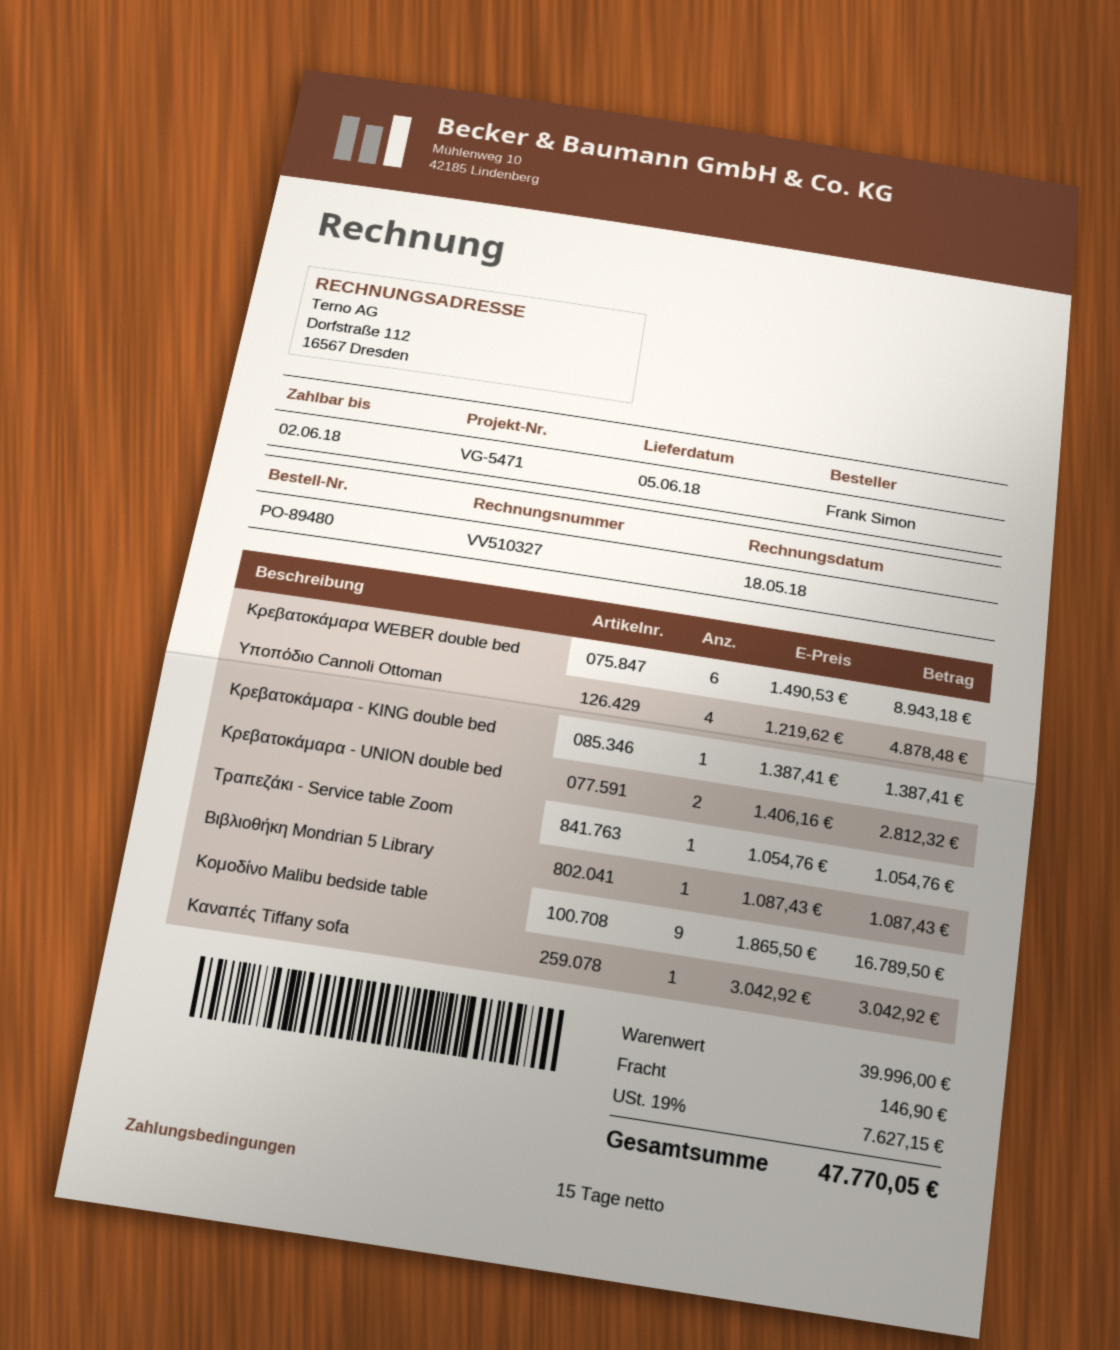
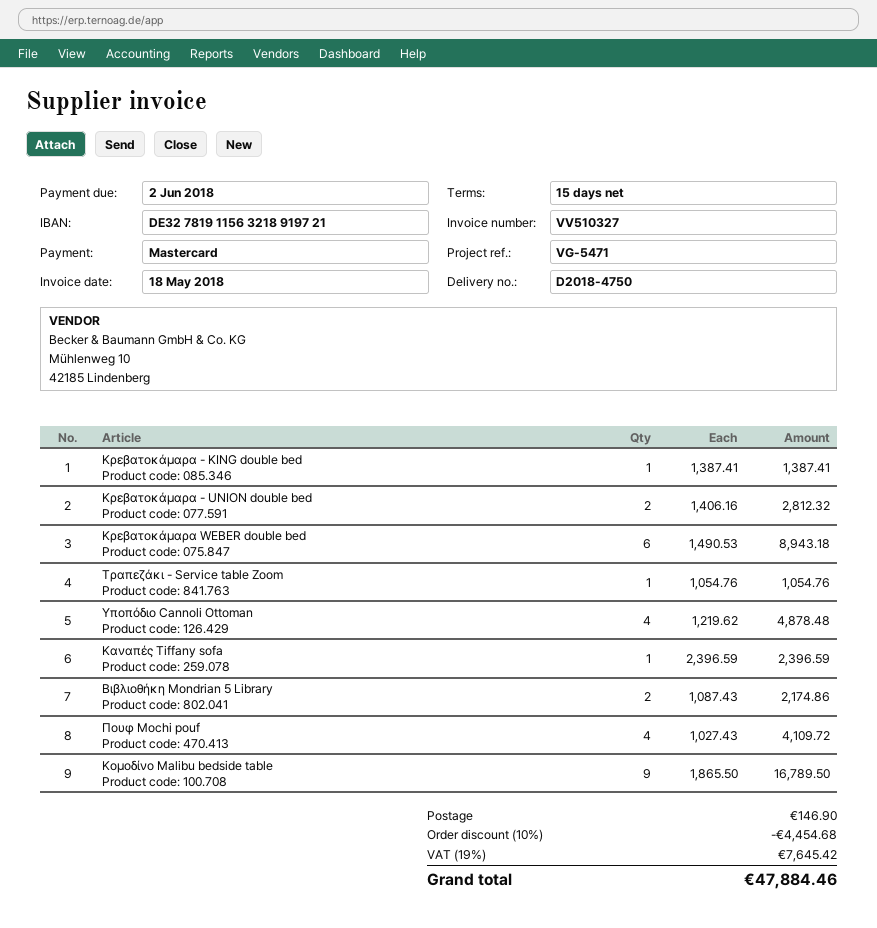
Βιβλιοθήκη Mondrian 5 Library: 1 x 1087.43 = 1087.43 -> 2 x 1087.43 = 2174.86
Καναπές Tiffany sofa: 1 x 3042.92 = 3042.92 -> 1 x 2396.59 = 2396.59
Πουφ Mochi pouf: none -> 4 x 1027.43 = 4109.72
discount: none -> 10% = 4454.68
tax: 19% = 7627.15 -> 19% = 7645.42
total: 47770.05 -> 47884.46

